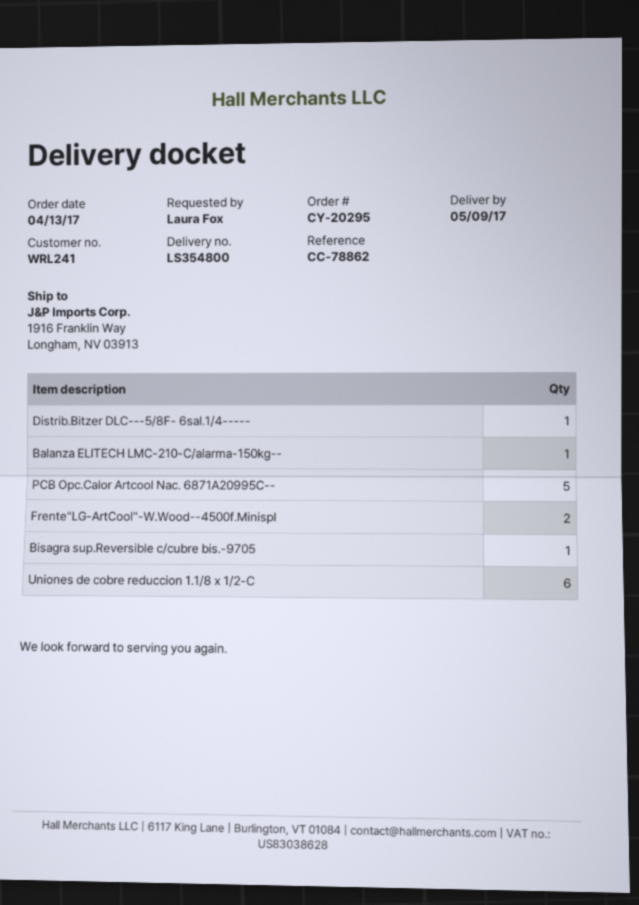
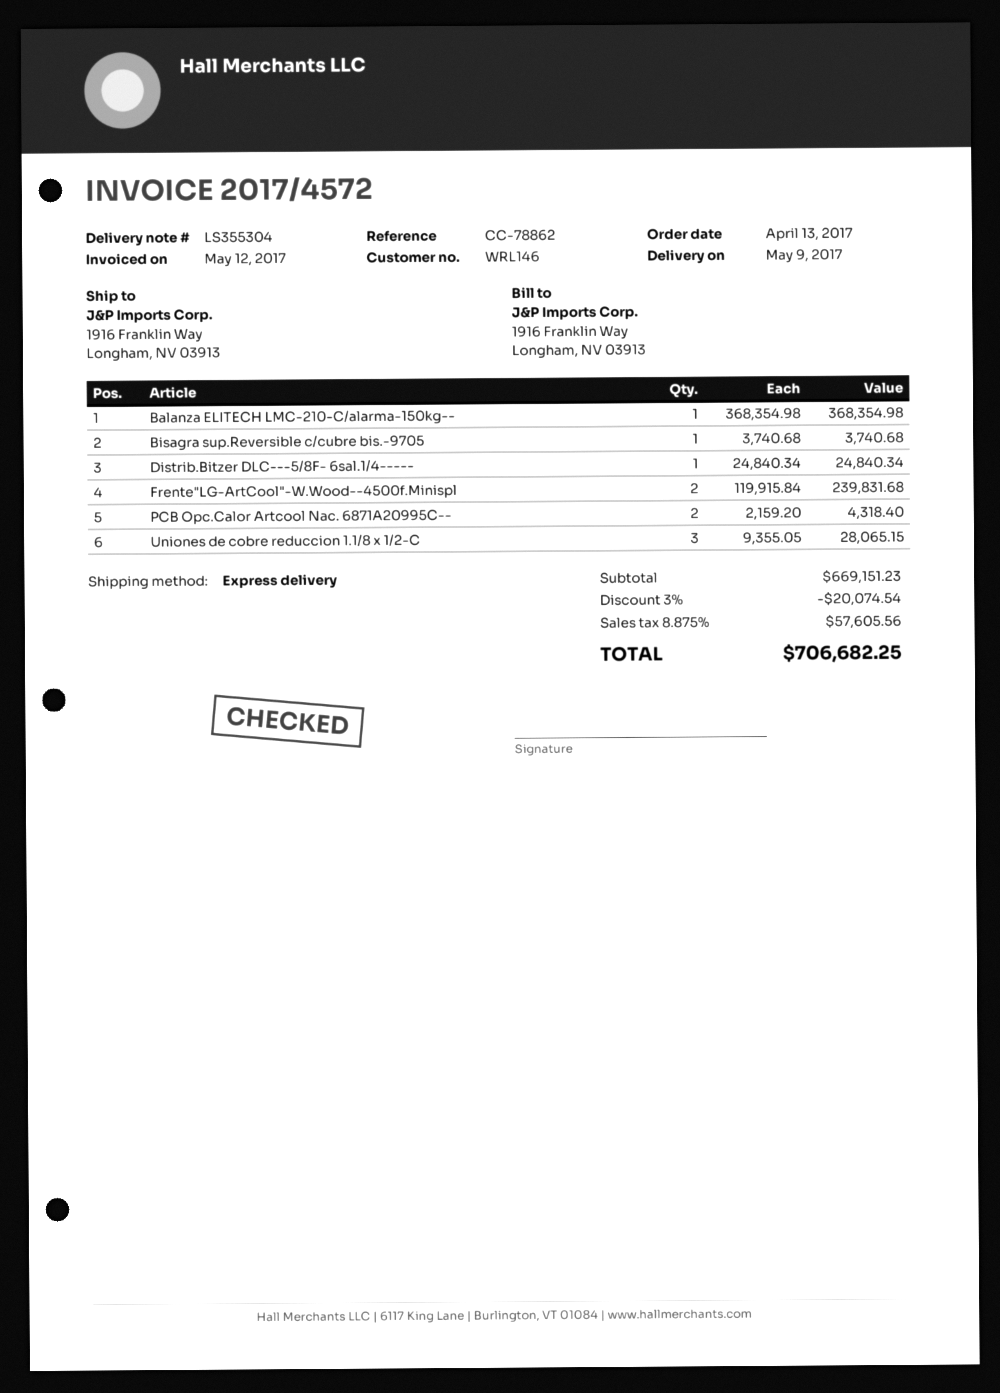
delivery note number: LS354800 -> LS355304
customer number: WRL241 -> WRL146
PCB Opc.Calor Artcool Nac. 6871A20995C--: 5 -> 2
Uniones de cobre reduccion 1.1/8 x 1/2-C: 6 -> 3

